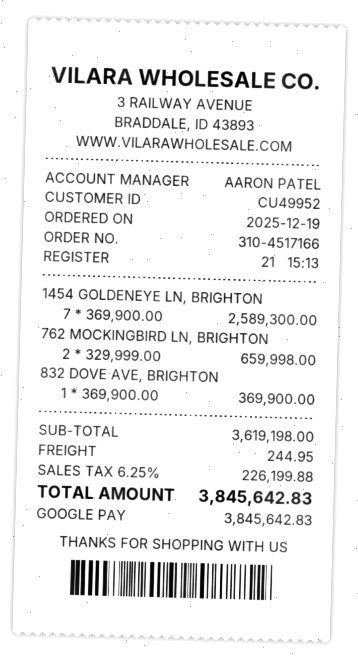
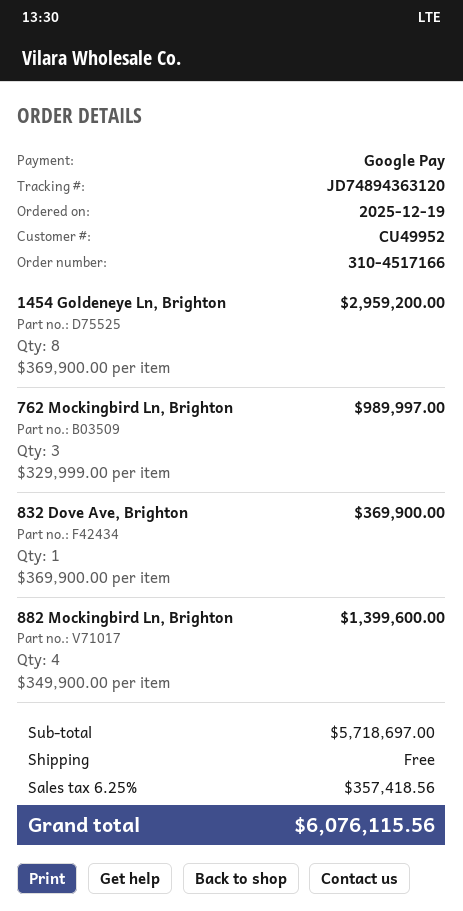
1454 GOLDENEYE LN, BRIGHTON: 7 x 369900.00 = 2589300.00 -> 8 x 369900.00 = 2959200.00
762 MOCKINGBIRD LN, BRIGHTON: 2 x 329999.00 = 659998.00 -> 3 x 329999.00 = 989997.00
882 Mockingbird Ln, Brighton: none -> 4 x 349900.00 = 1399600.00
subtotal: 3619198.00 -> 5718697.00
shipping: 244.95 -> 0.00
tax: 6.25% = 226199.88 -> 6.25% = 357418.56
total: 3845642.83 -> 6076115.56

